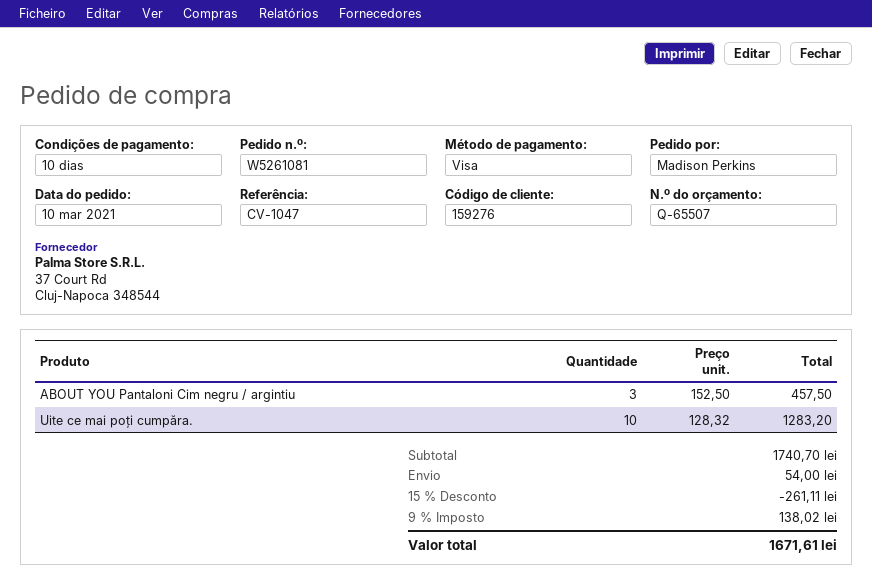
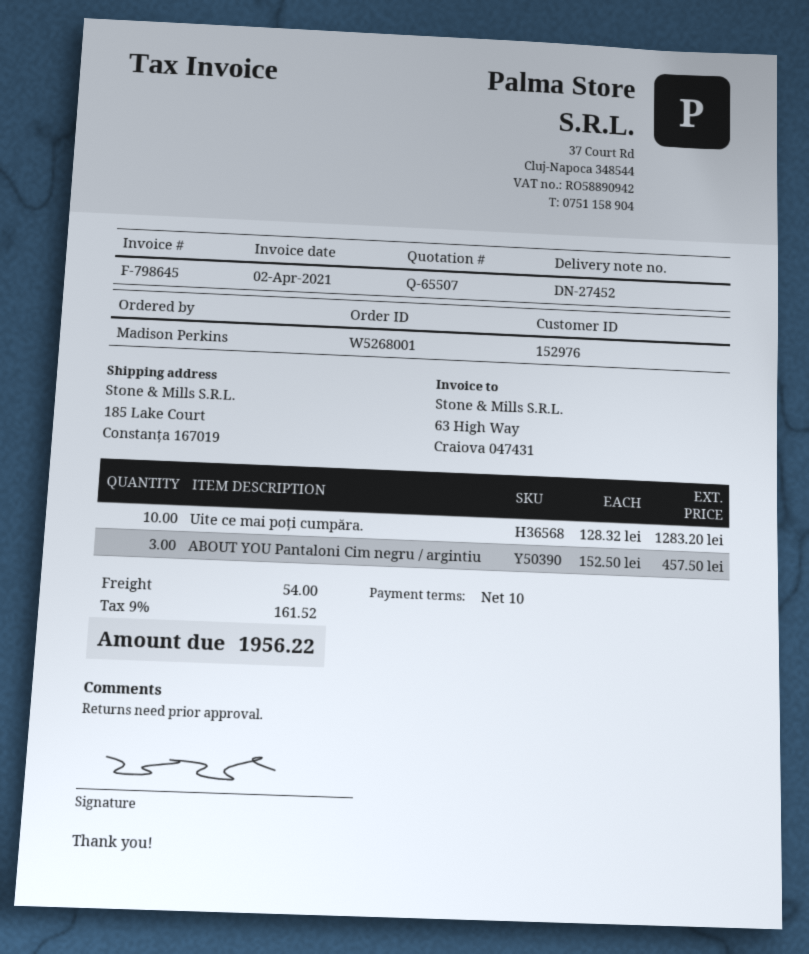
order number: W5261081 -> W5268001
customer number: 159276 -> 152976
discount: 15% = 261.11 -> none
tax: 9% = 138.02 -> 9% = 161.52
total: 1671.61 -> 1956.22

